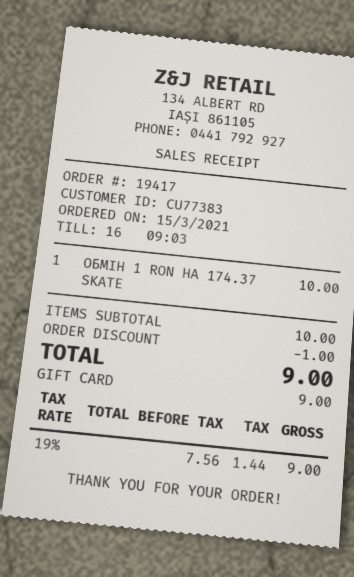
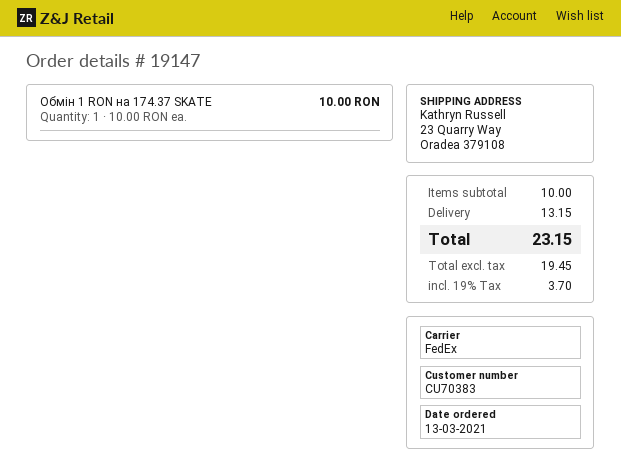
order number: 19417 -> 19147
order date: 2021-03-15 -> 2021-03-13
customer number: CU77383 -> CU70383
discount: 1.00 -> none
shipping: none -> 13.15
net: 7.56 -> 19.45
tax: 19% = 1.44 -> 19% = 3.70
total: 9.00 -> 23.15

